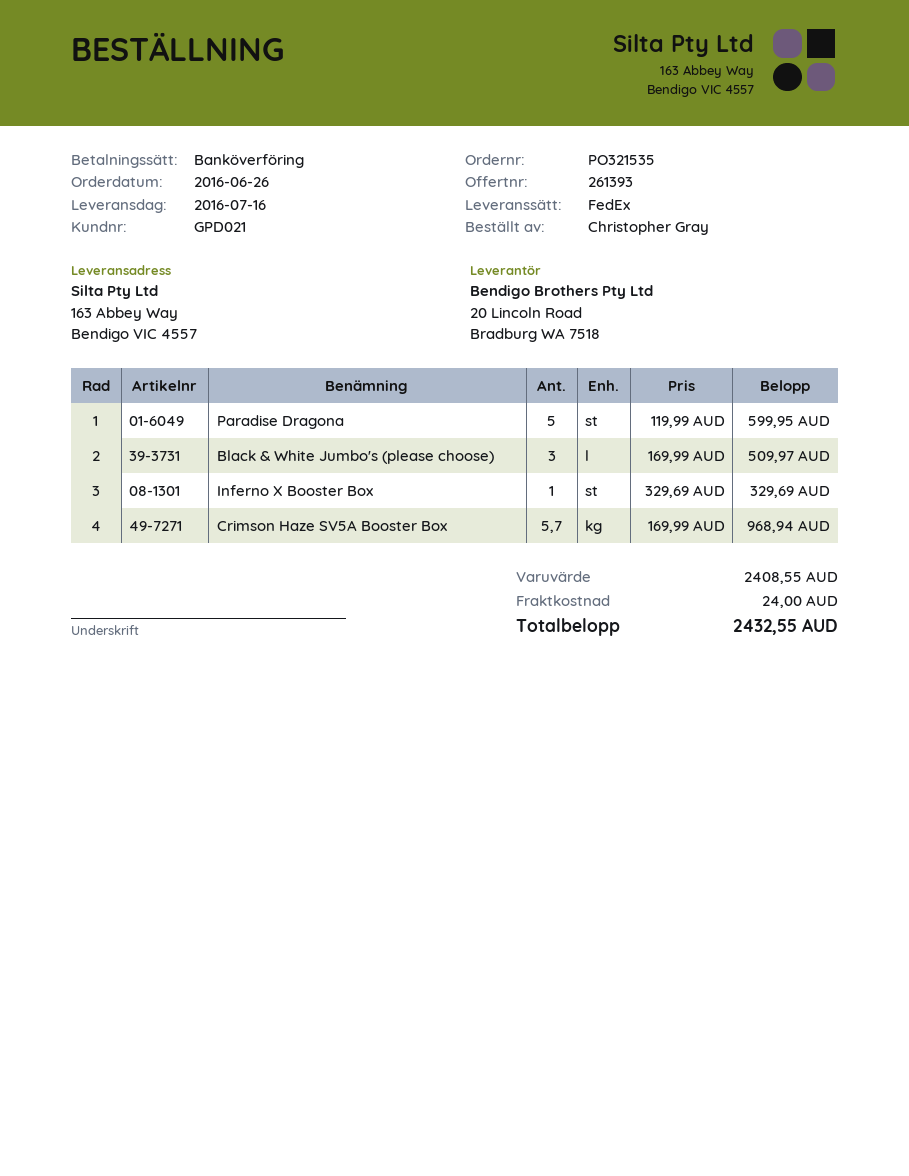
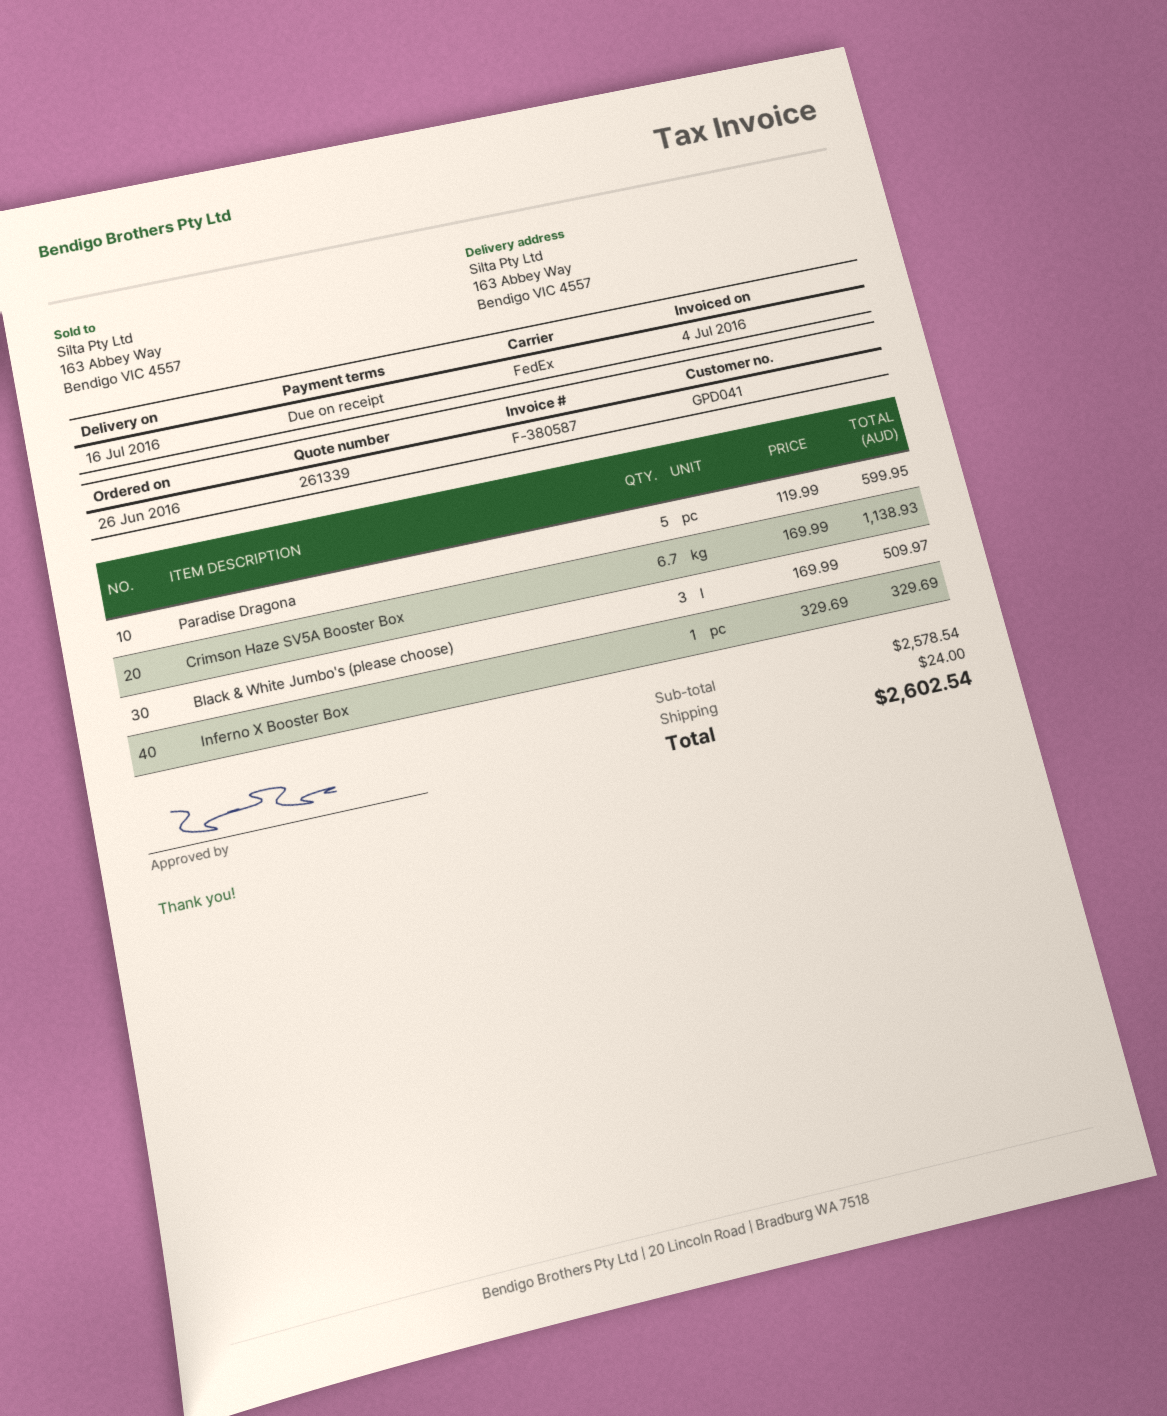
quote number: 261393 -> 261339
customer number: GPD021 -> GPD041
Crimson Haze SV5A Booster Box: 5.7 x 169.99 = 968.94 -> 6.7 x 169.99 = 1138.93
subtotal: 2408.55 -> 2578.54
total: 2432.55 -> 2602.54

